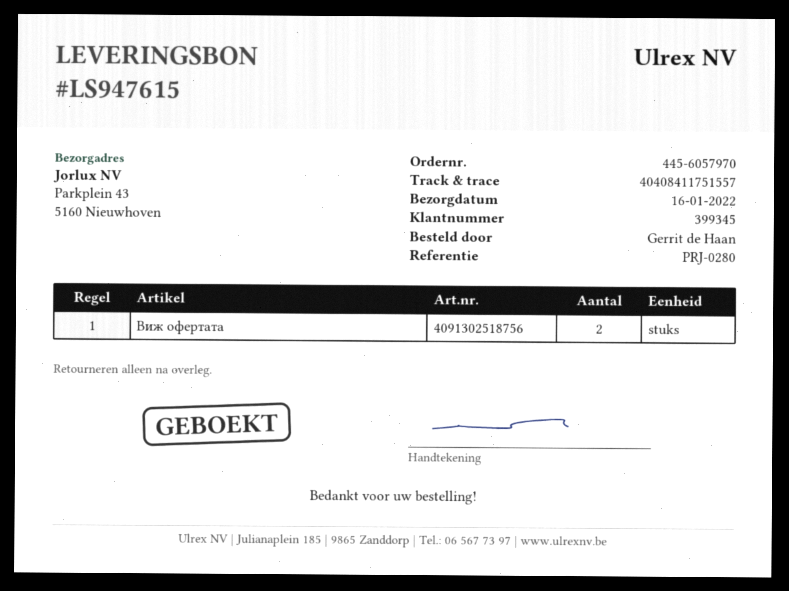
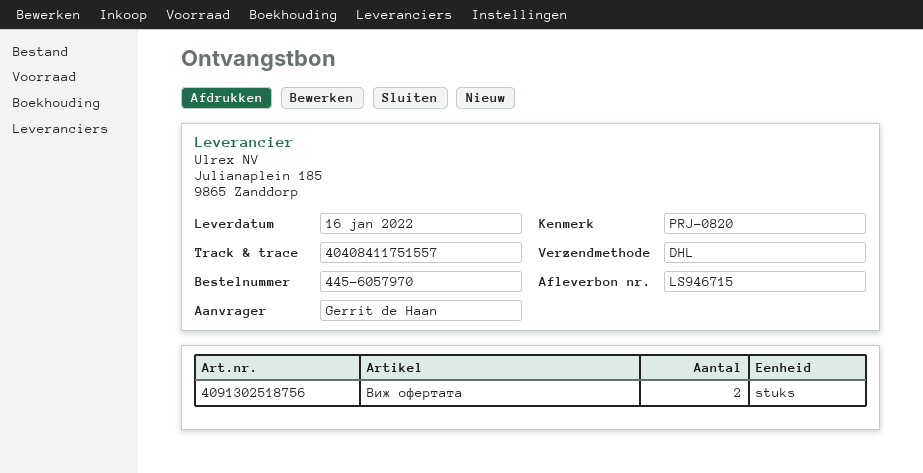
delivery note number: LS947615 -> LS946715
reference: PRJ-0280 -> PRJ-0820

